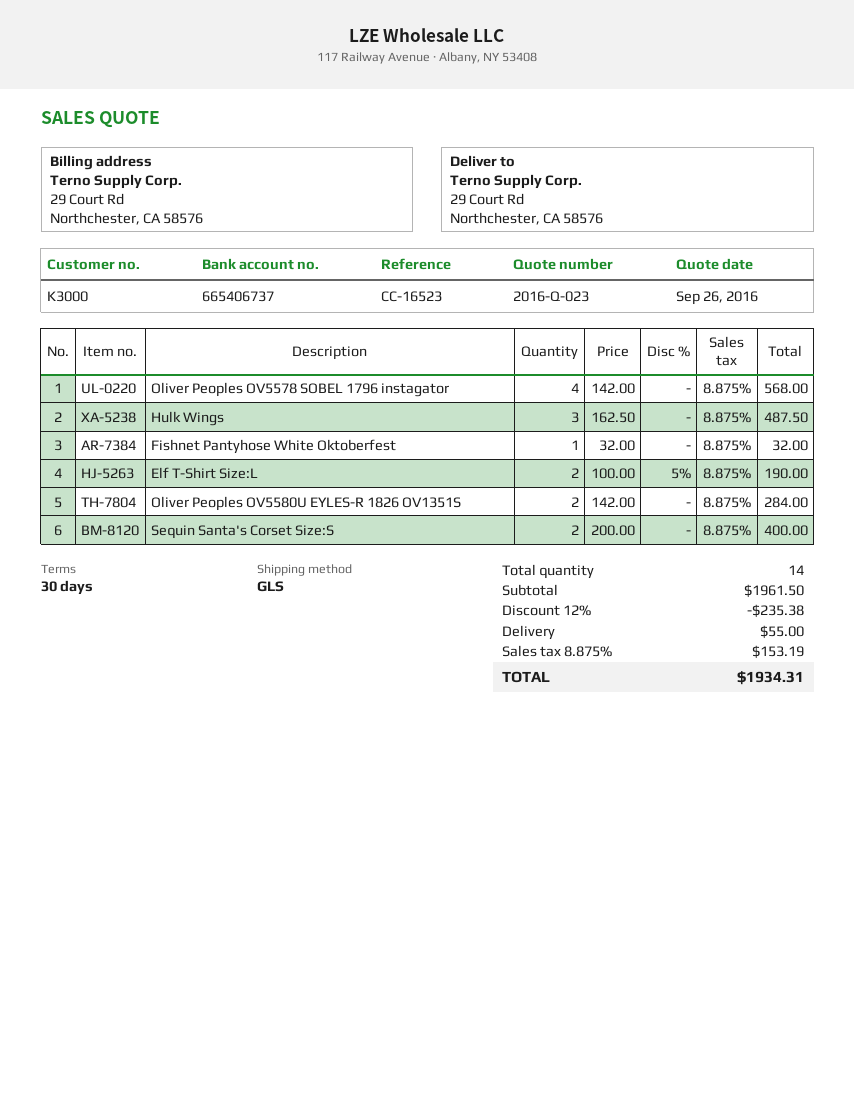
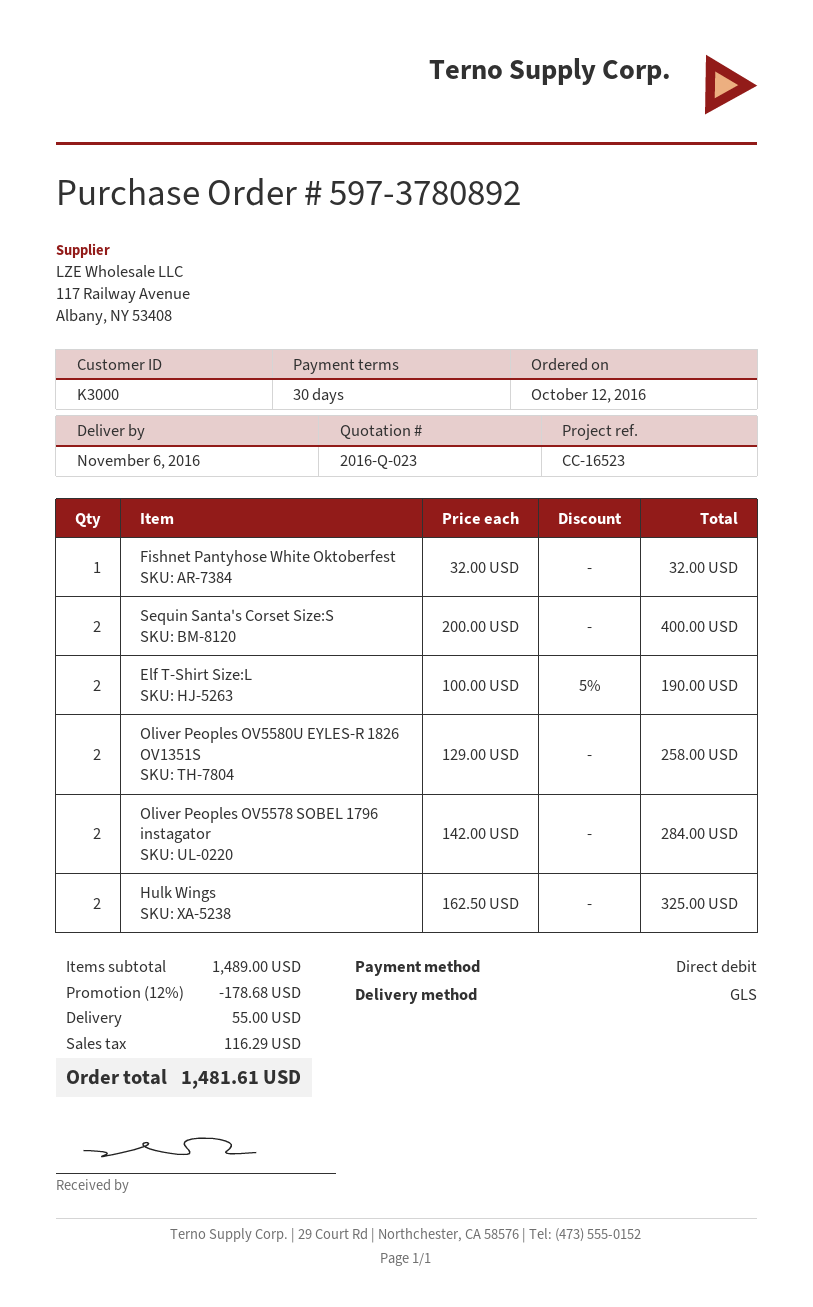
Oliver Peoples OV5578 SOBEL 1796 instagator: 4 x 142.00 = 568.00 -> 2 x 142.00 = 284.00
Hulk Wings: 3 x 162.50 = 487.50 -> 2 x 162.50 = 325.00
Oliver Peoples OV5580U EYLES-R 1826 OV1351S: 2 x 142.00 = 284.00 -> 2 x 129.00 = 258.00
subtotal: 1961.50 -> 1489.00
discount: 12% = 235.38 -> 12% = 178.68
tax: 153.19 -> 116.29
total: 1934.31 -> 1481.61

